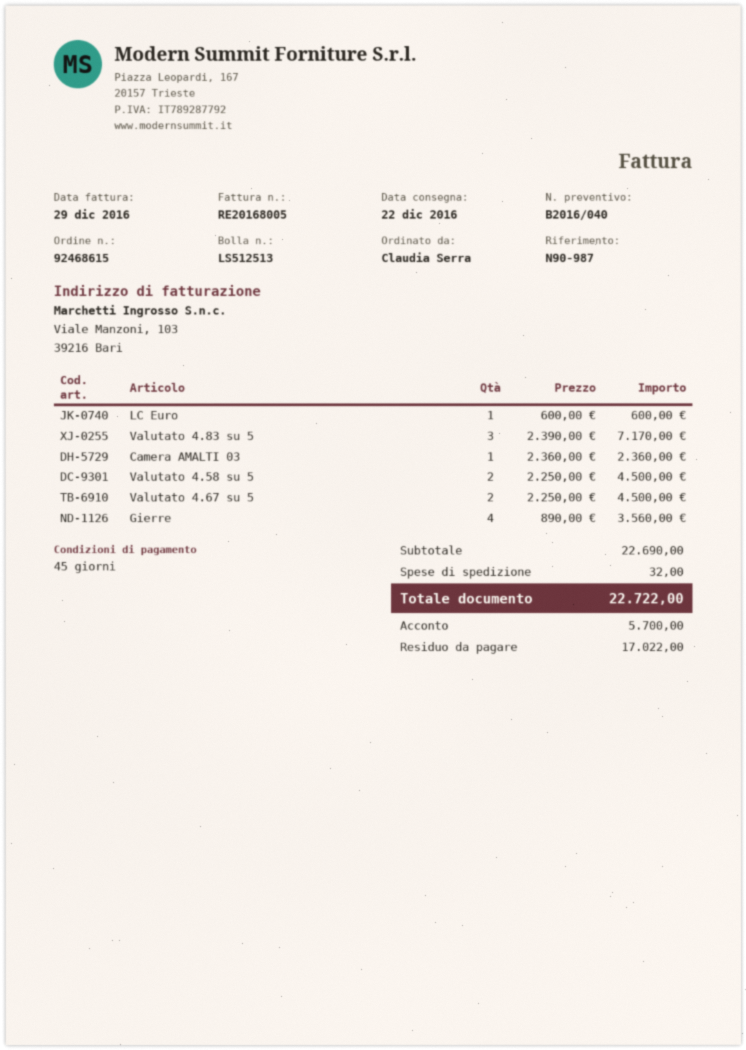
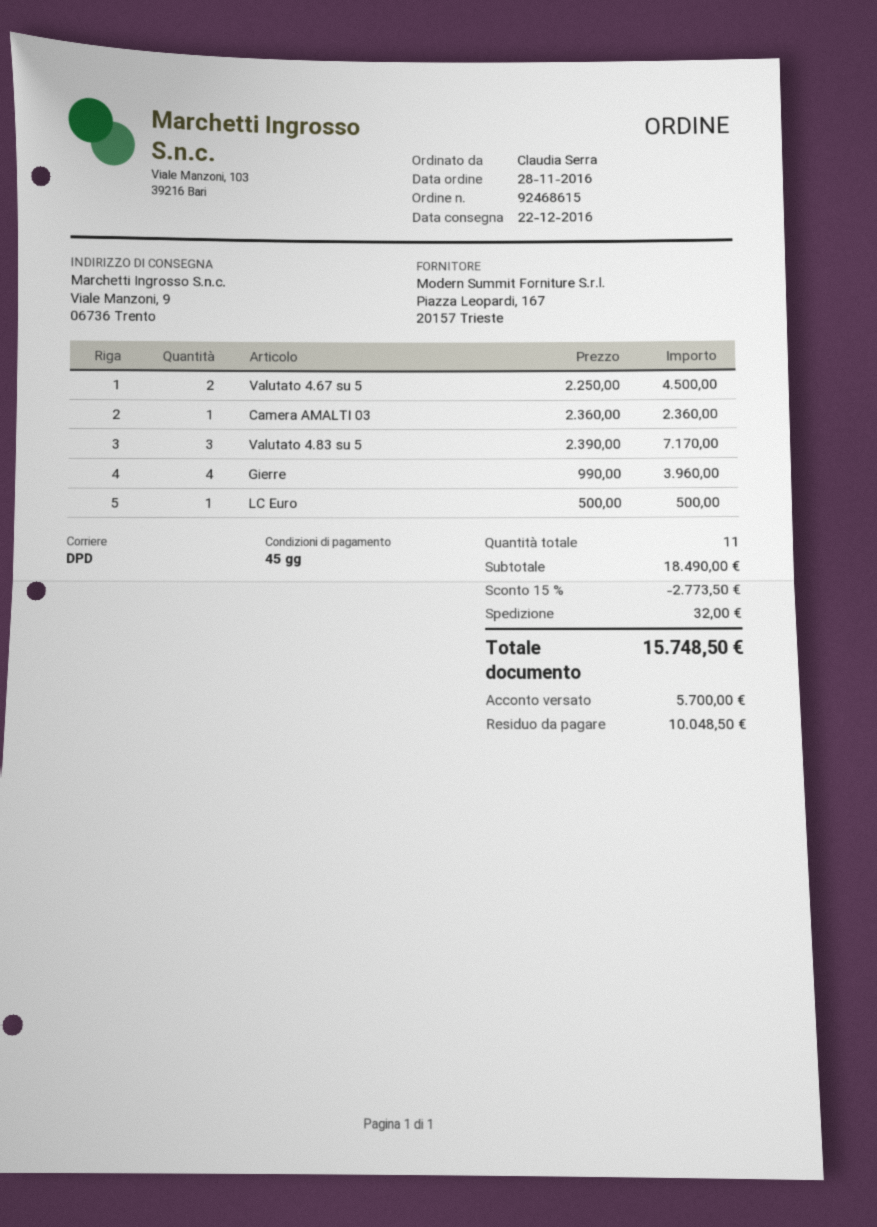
LC Euro: 1 x 600.00 = 600.00 -> 1 x 500.00 = 500.00
Valutato 4.58 su 5: 2 x 2250.00 = 4500.00 -> none
Gierre: 4 x 890.00 = 3560.00 -> 4 x 990.00 = 3960.00
subtotal: 22690.00 -> 18490.00
discount: none -> 15% = 2773.50
total: 22722.00 -> 15748.50
balance: 17022.00 -> 10048.50

